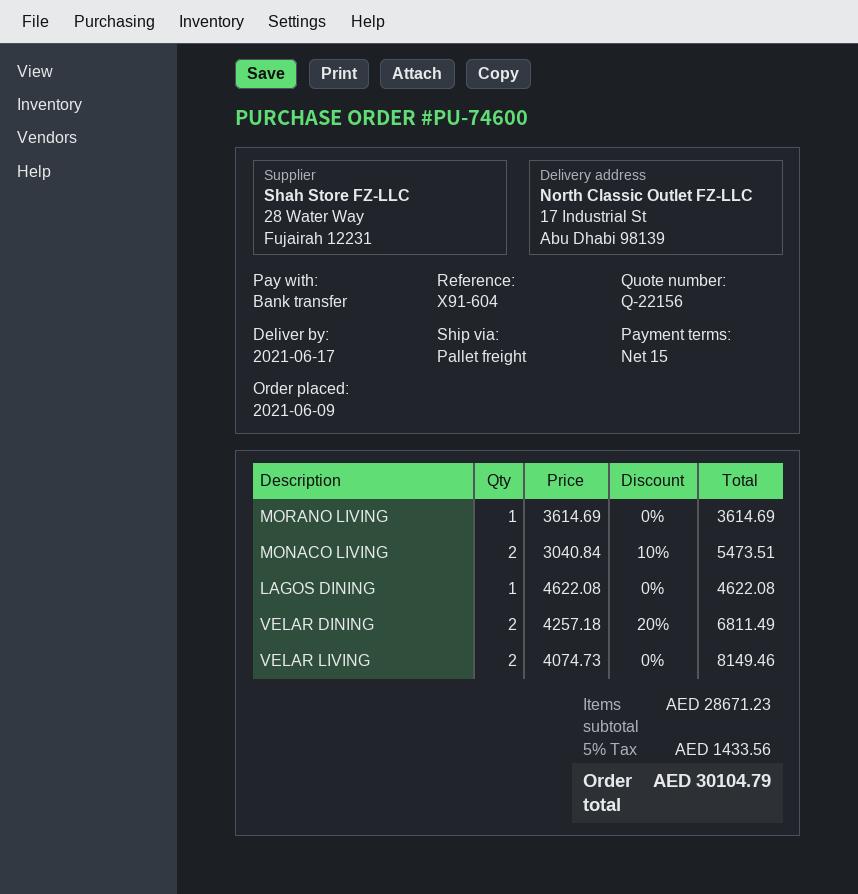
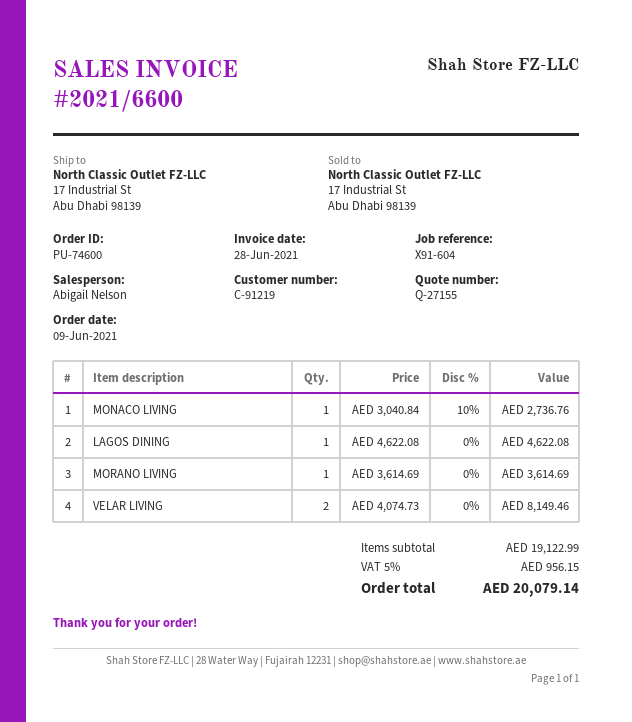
quote number: Q-22156 -> Q-27155
MONACO LIVING: 2 x 3040.84 - 10% = 5473.51 -> 1 x 3040.84 - 10% = 2736.76
VELAR DINING: 2 x 4257.18 - 20% = 6811.49 -> none
subtotal: 28671.23 -> 19122.99
tax: 5% = 1433.56 -> 5% = 956.15
total: 30104.79 -> 20079.14

